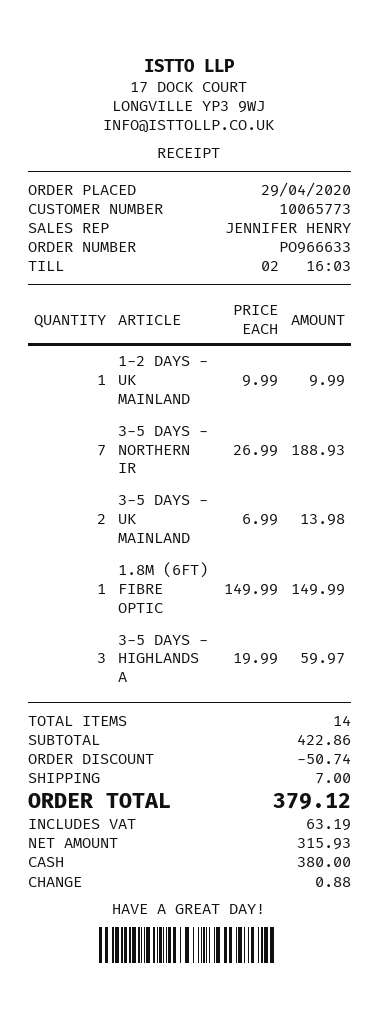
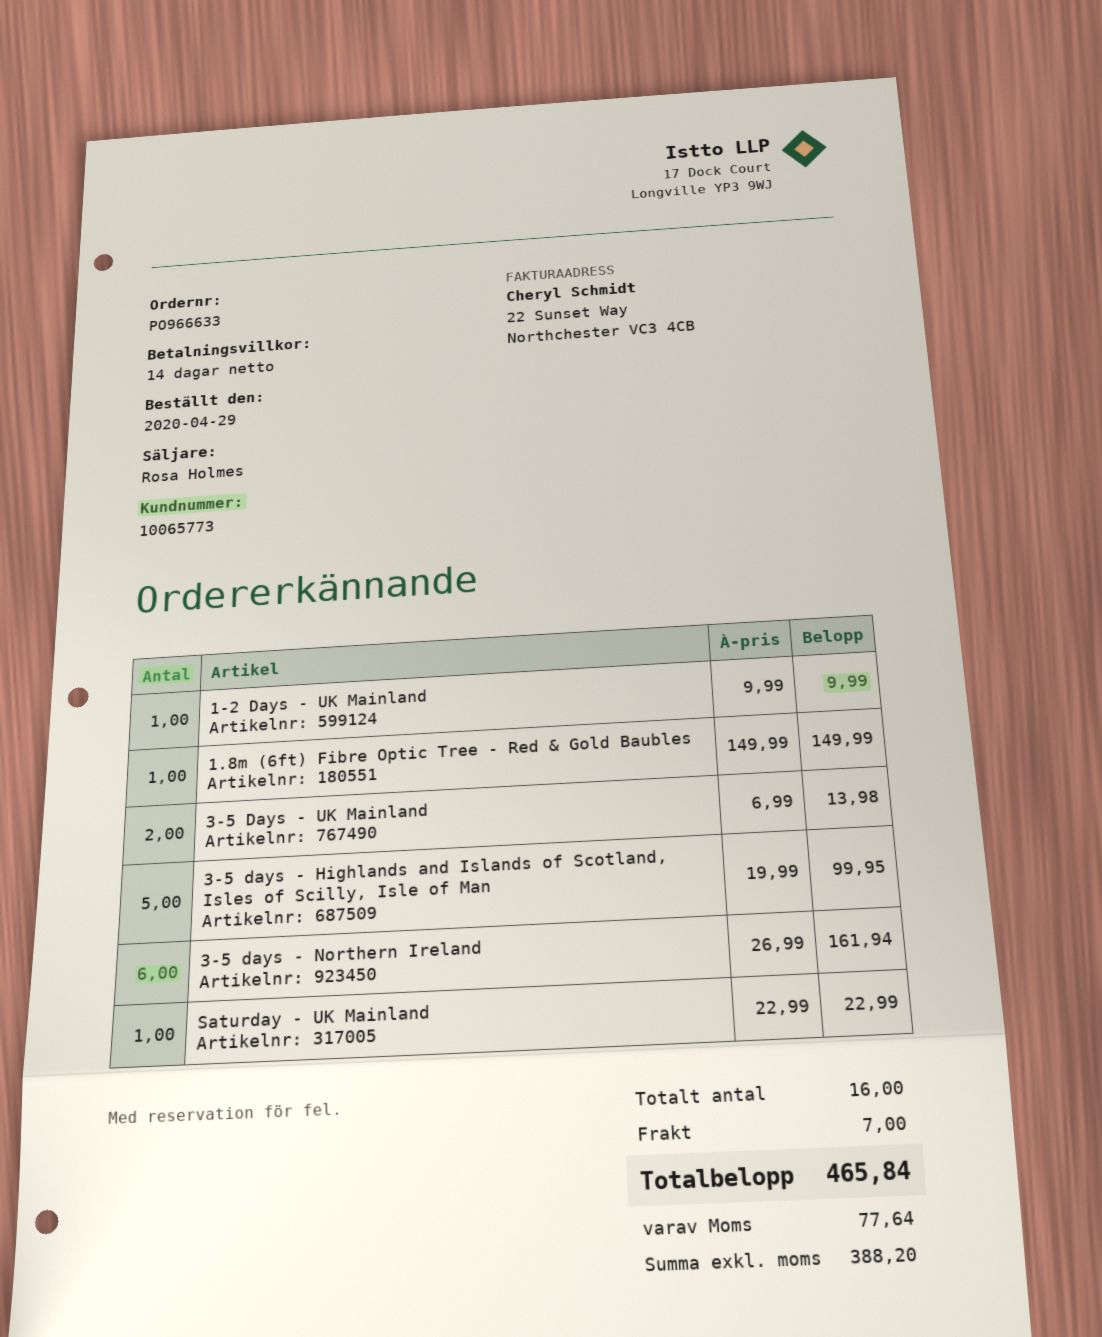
sales rep: JENNIFER HENRY -> Rosa Holmes
3-5 DAYS - NORTHERN IR: 7 x 26.99 = 188.93 -> 6 x 26.99 = 161.94
3-5 DAYS - HIGHLANDS A: 3 x 19.99 = 59.97 -> 5 x 19.99 = 99.95
Saturday - UK Mainland: none -> 1 x 22.99 = 22.99
total quantity: 14 -> 16
discount: 50.74 -> none
net: 315.93 -> 388.20
tax: 63.19 -> 77.64
total: 379.12 -> 465.84

